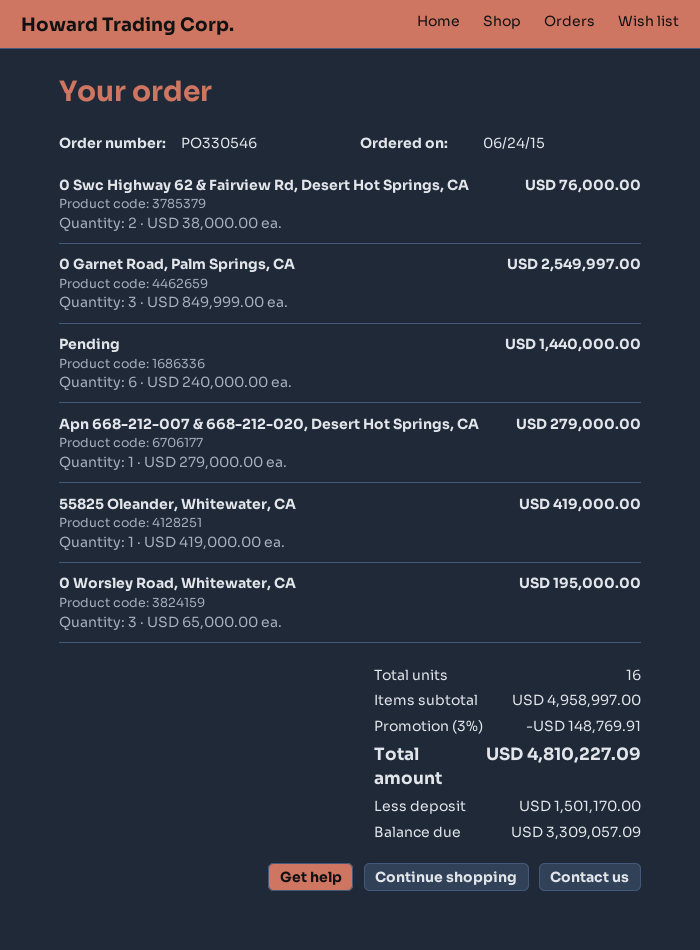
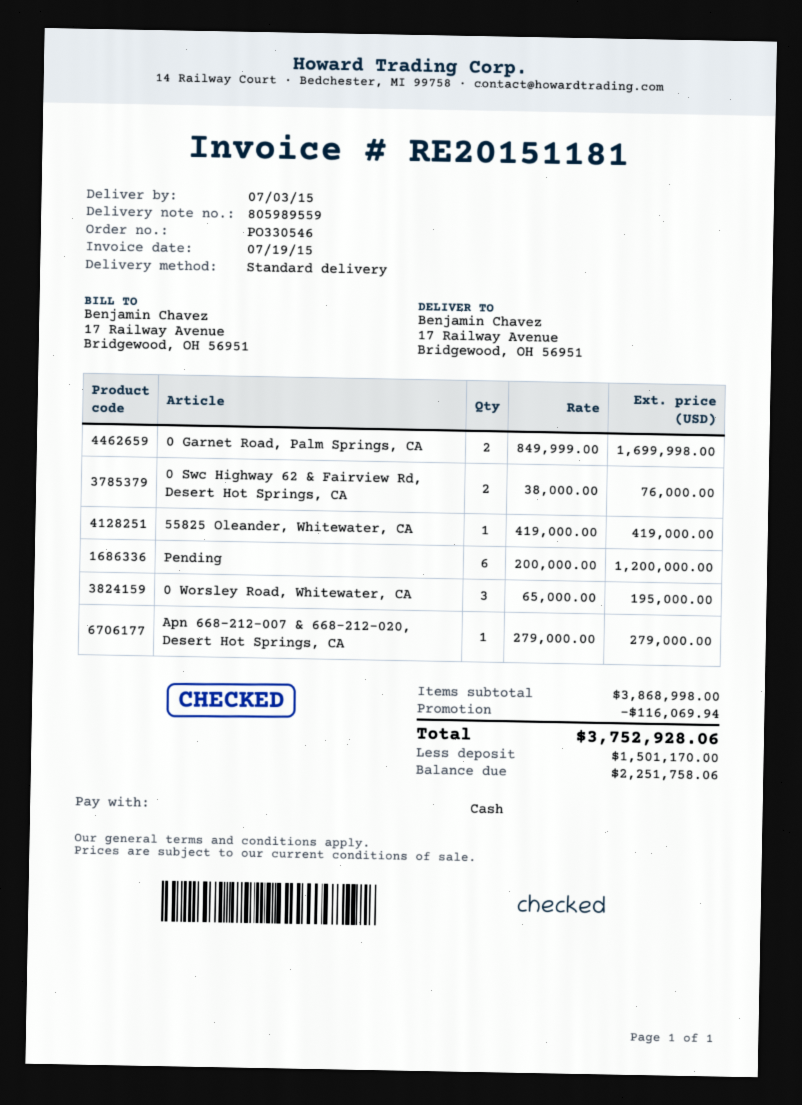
0 Garnet Road, Palm Springs, CA: 3 x 849999.00 = 2549997.00 -> 2 x 849999.00 = 1699998.00
Pending: 6 x 240000.00 = 1440000.00 -> 6 x 200000.00 = 1200000.00
subtotal: 4958997.00 -> 3868998.00
discount: 148769.91 -> 116069.94
total: 4810227.09 -> 3752928.06
balance: 3309057.09 -> 2251758.06

